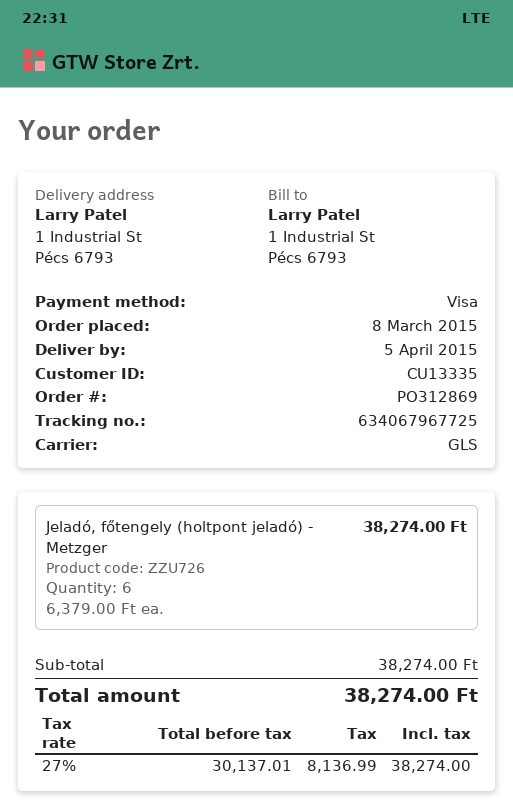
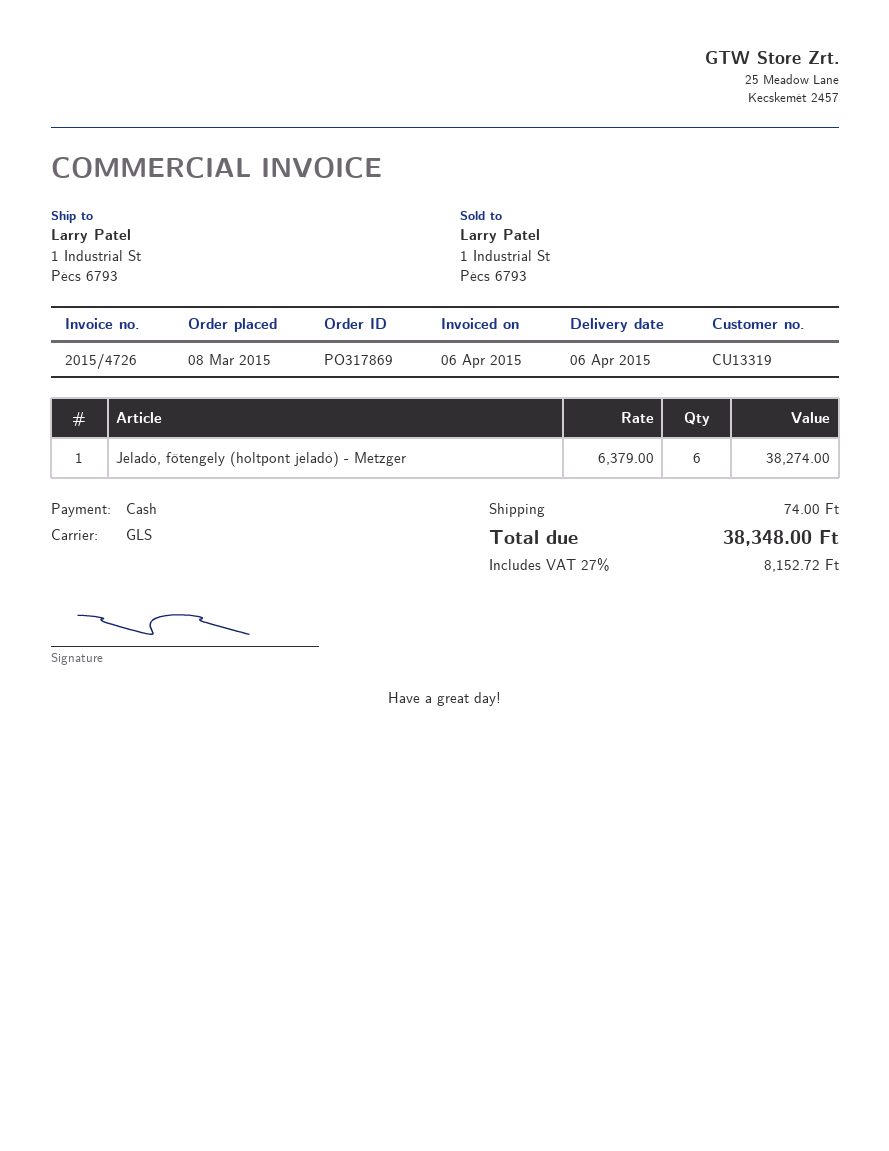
order number: PO312869 -> PO317869
delivery date: 2015-04-05 -> 2015-04-06
customer number: CU13335 -> CU13319
payment method: Visa -> cash
shipping: none -> 74.00
tax: 27% = 8136.99 -> 27% = 8152.72
total: 38274.00 -> 38348.00

